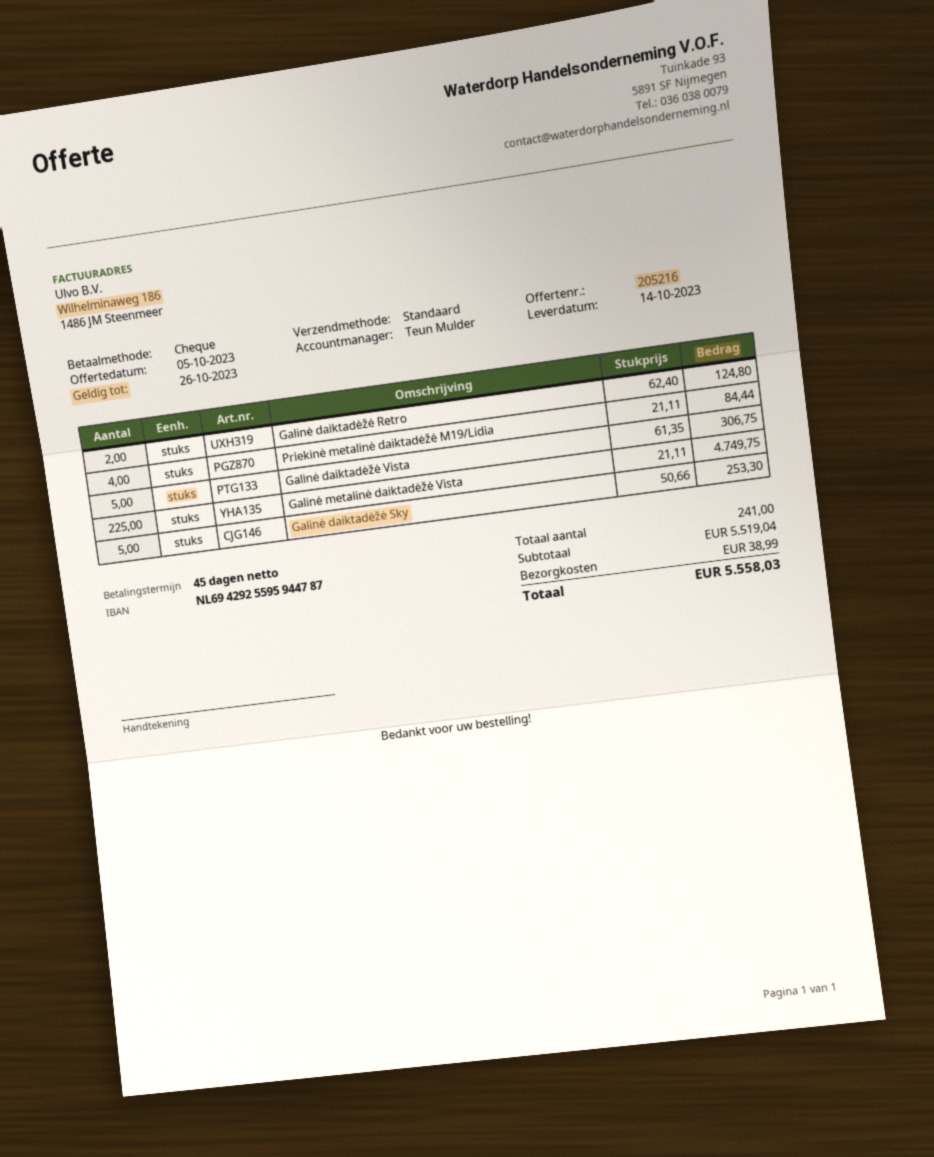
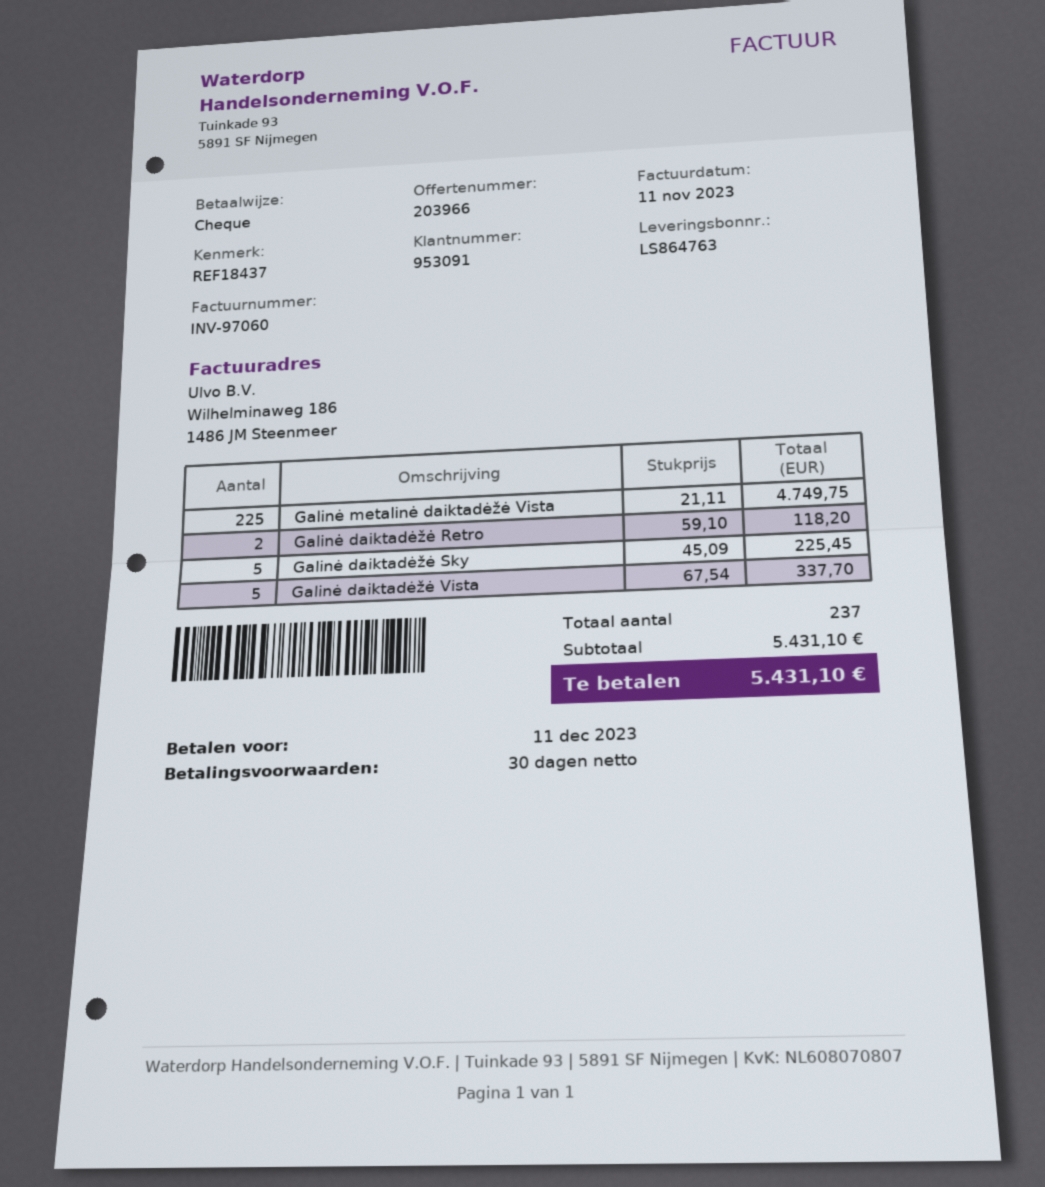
quote number: 205216 -> 203966
payment terms: 45 days -> 30 days
Galinė daiktadėžė Retro: 2 x 62.40 = 124.80 -> 2 x 59.10 = 118.20
Priekinė metalinė daiktadėžė M19/Lidia: 4 x 21.11 = 84.44 -> none
Galinė daiktadėžė Vista: 5 x 61.35 = 306.75 -> 5 x 67.54 = 337.70
Galinė daiktadėžė Sky: 5 x 50.66 = 253.30 -> 5 x 45.09 = 225.45
total quantity: 241 -> 237
subtotal: 5519.04 -> 5431.10
shipping: 38.99 -> none
total: 5558.03 -> 5431.10

